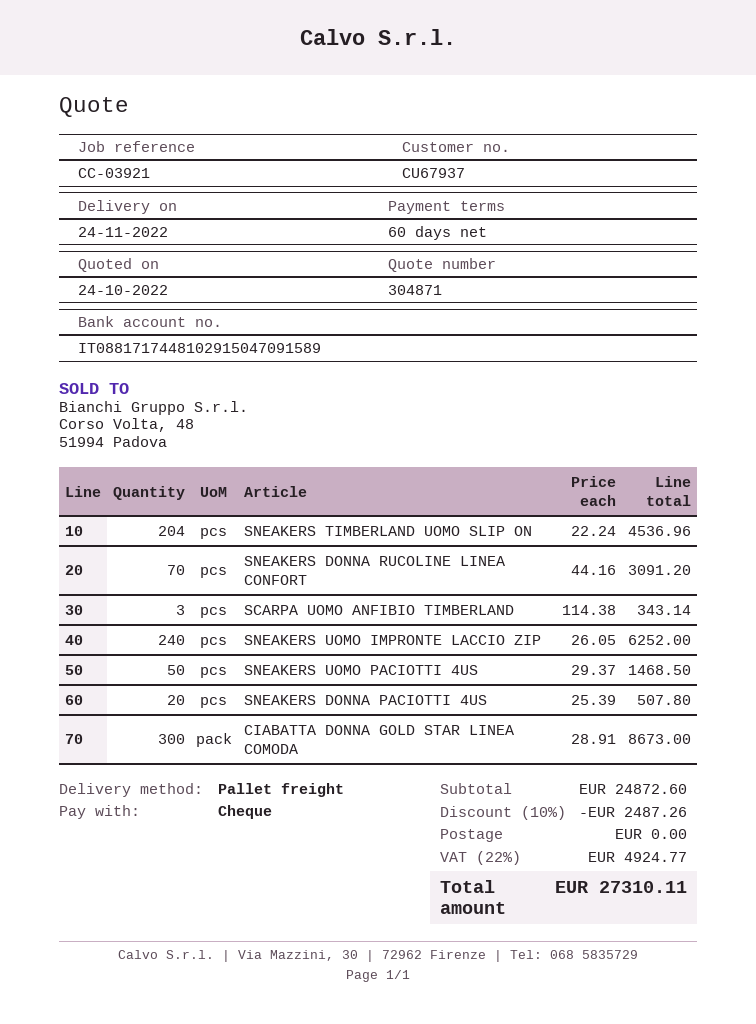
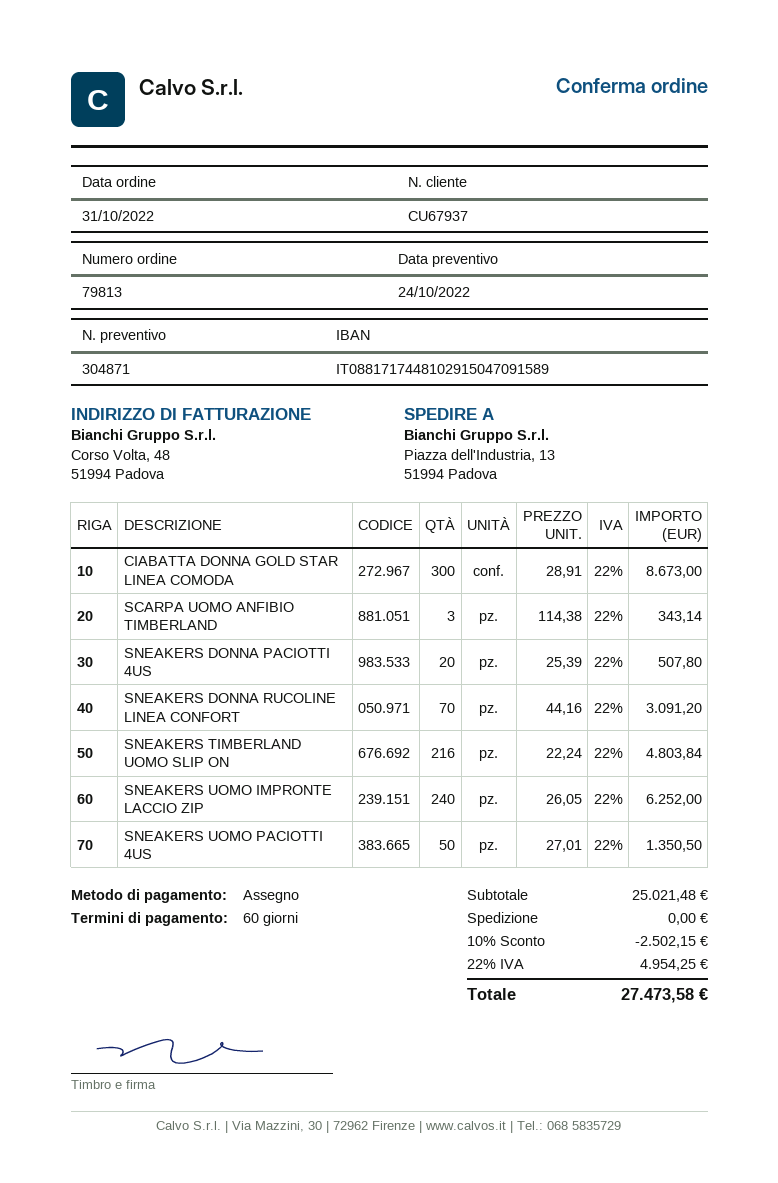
SNEAKERS TIMBERLAND UOMO SLIP ON: 204 x 22.24 = 4536.96 -> 216 x 22.24 = 4803.84
SNEAKERS UOMO PACIOTTI 4US: 50 x 29.37 = 1468.50 -> 50 x 27.01 = 1350.50
subtotal: 24872.60 -> 25021.48
discount: 10% = 2487.26 -> 10% = 2502.15
tax: 22% = 4924.77 -> 22% = 4954.25
total: 27310.11 -> 27473.58

